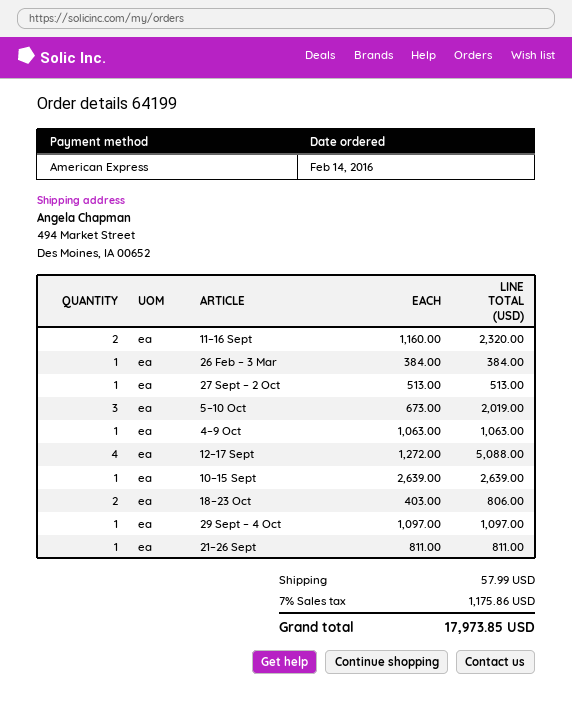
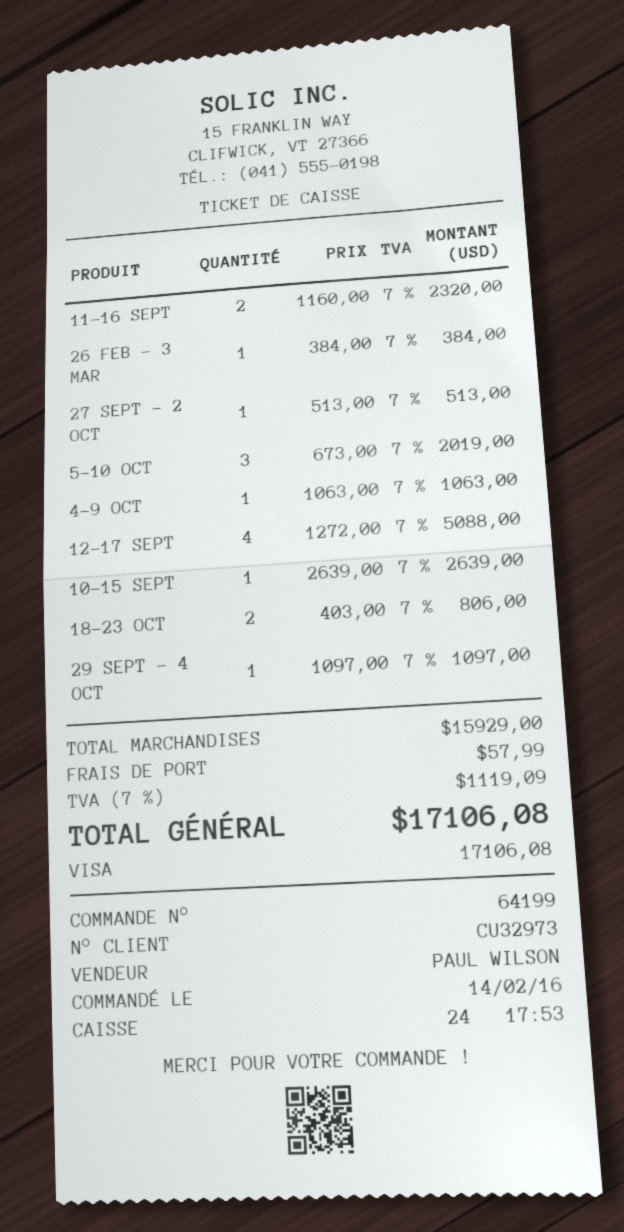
payment method: American Express -> Visa
21–26 Sept: 1 x 811.00 = 811.00 -> none
tax: 7% = 1175.86 -> 7% = 1119.09
total: 17973.85 -> 17106.08

